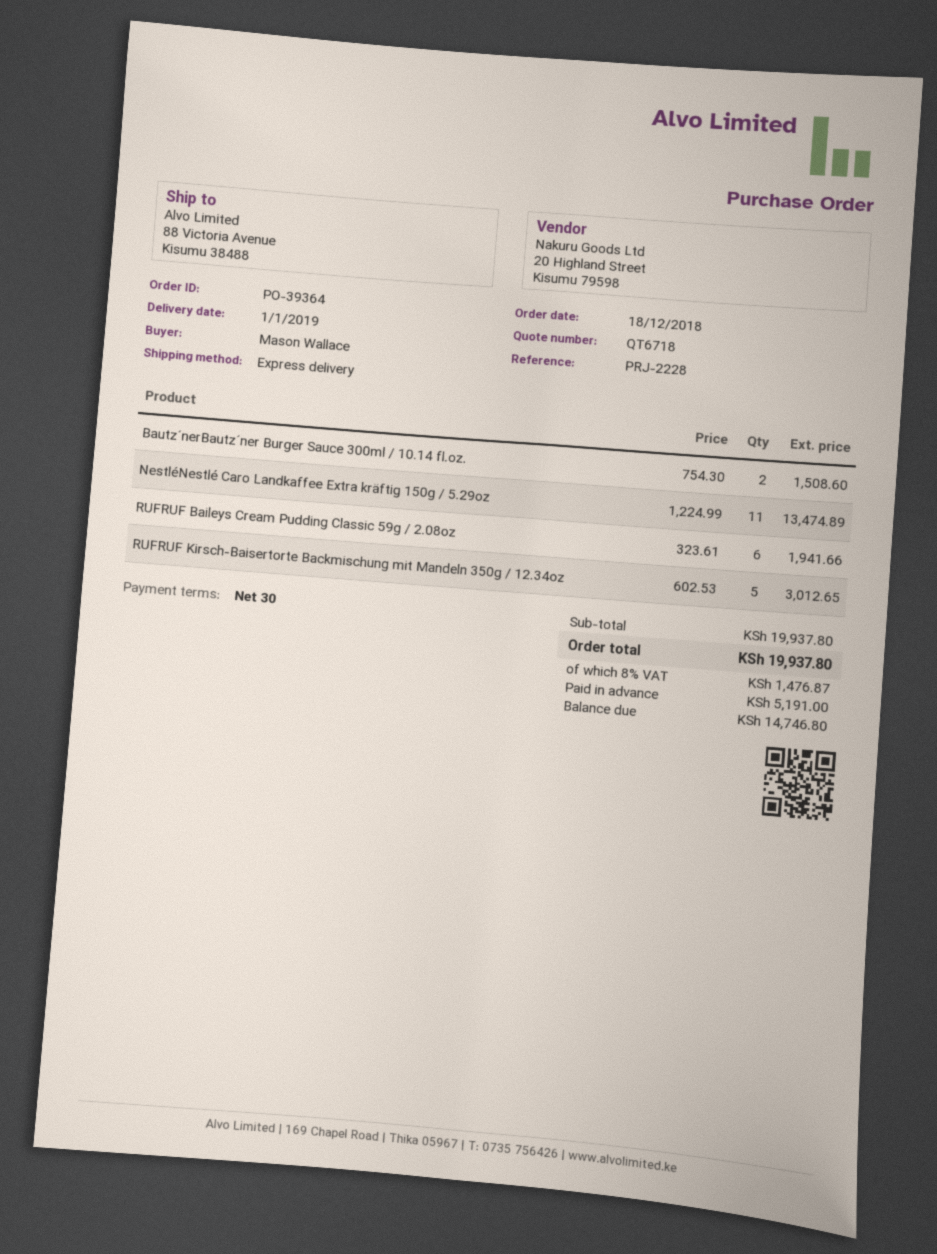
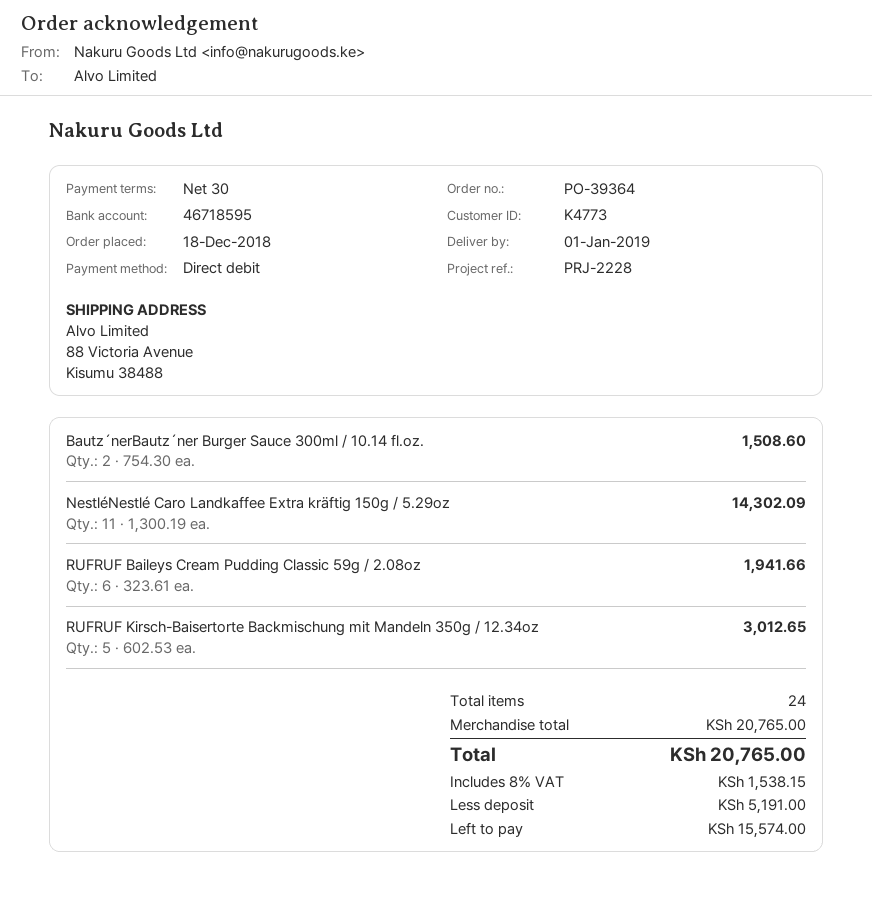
NestléNestlé Caro Landkaffee Extra kräftig 150g / 5.29oz: 11 x 1224.99 = 13474.89 -> 11 x 1300.19 = 14302.09
subtotal: 19937.80 -> 20765.00
tax: 8% = 1476.87 -> 8% = 1538.15
total: 19937.80 -> 20765.00
balance: 14746.80 -> 15574.00

